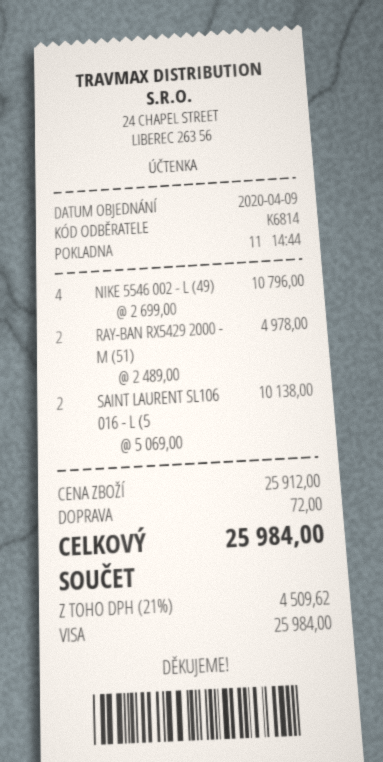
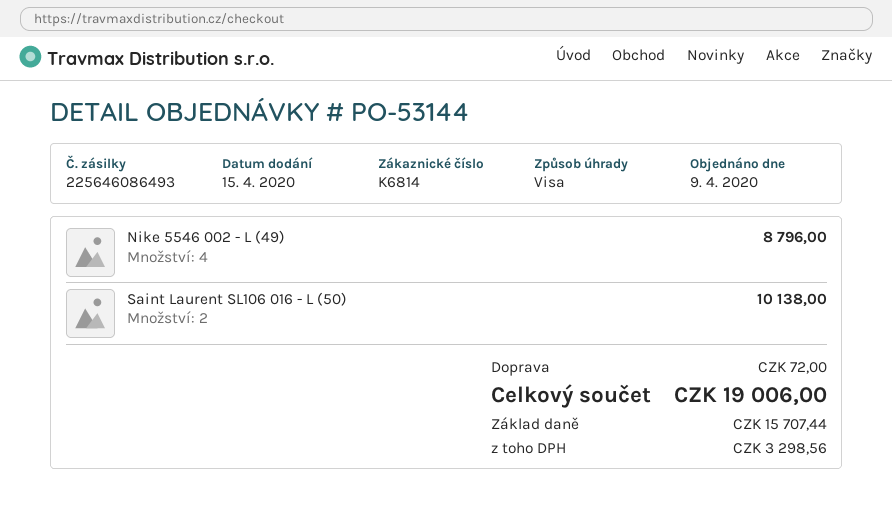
NIKE 5546 002 - L (49): 4 for 10796.00 -> 4 for 8796.00
RAY-BAN RX5429 2000 - M (51): 2 for 4978.00 -> none
tax: 4509.62 -> 3298.56
total: 25984.00 -> 19006.00

